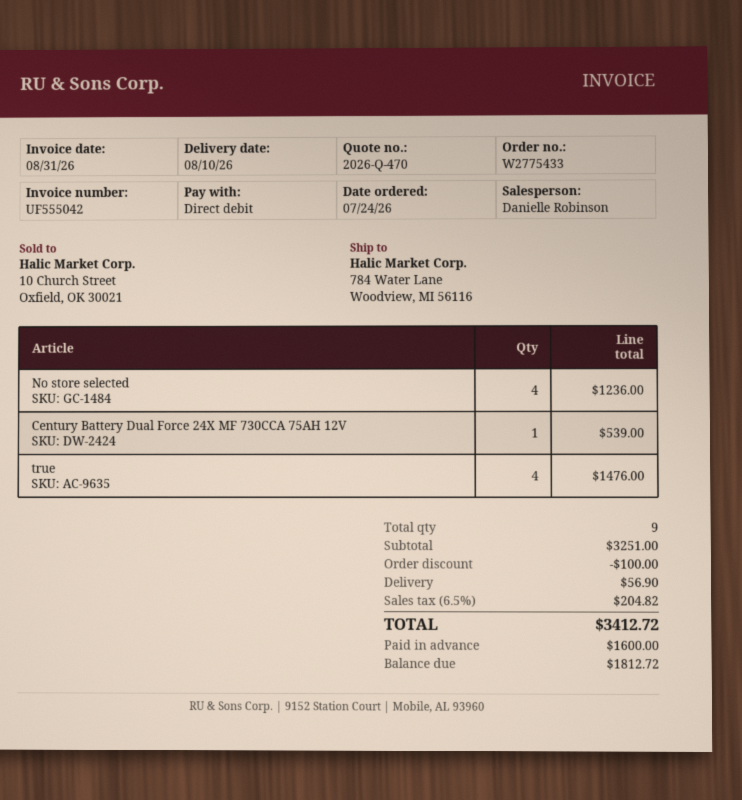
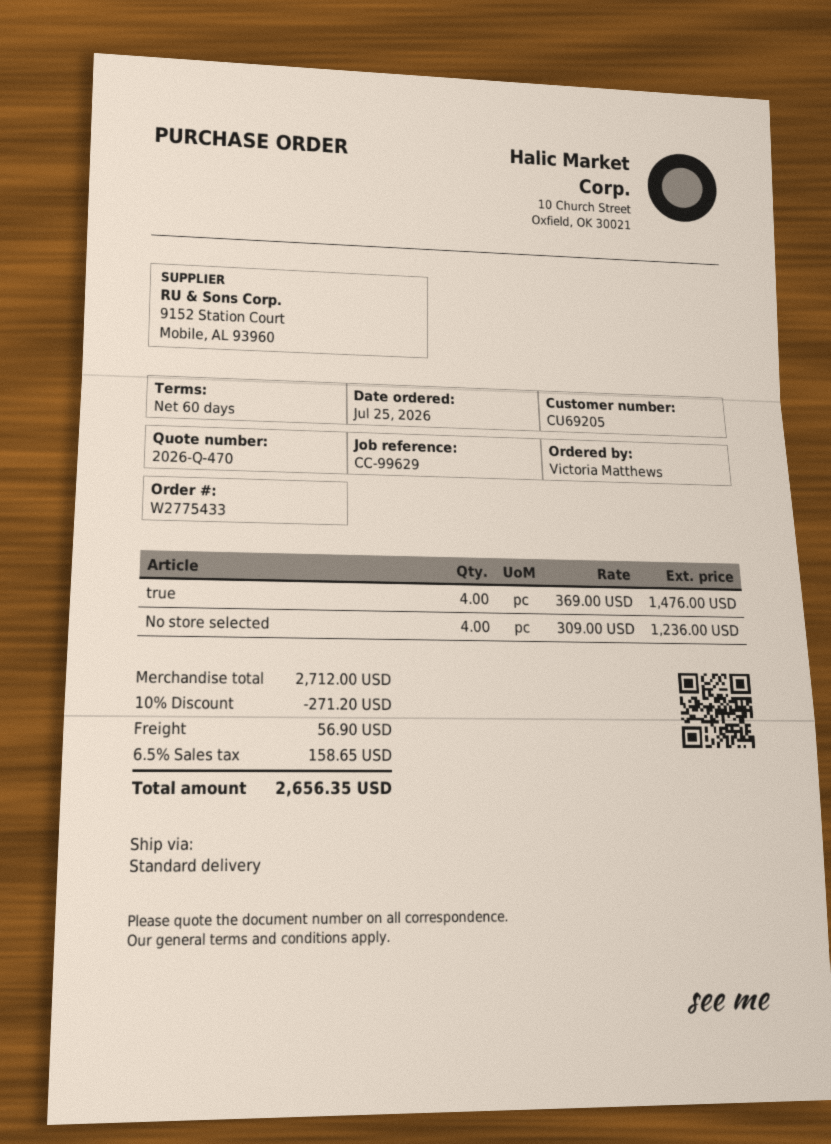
order date: 2026-07-24 -> 2026-07-25
Century Battery Dual Force 24X MF 730CCA 75AH 12V: 1 for 539.00 -> none
subtotal: 3251.00 -> 2712.00
discount: 100.00 -> 271.20
tax: 6.5% = 204.82 -> 6.5% = 158.65
total: 3412.72 -> 2656.35

